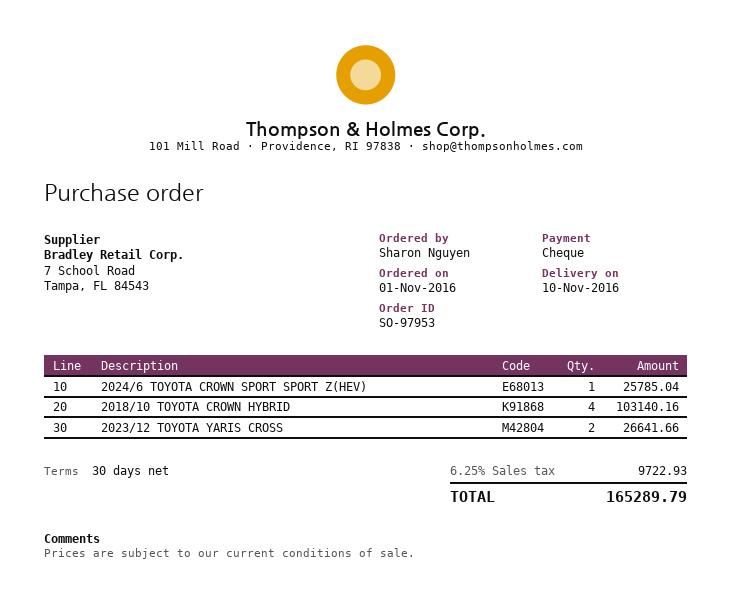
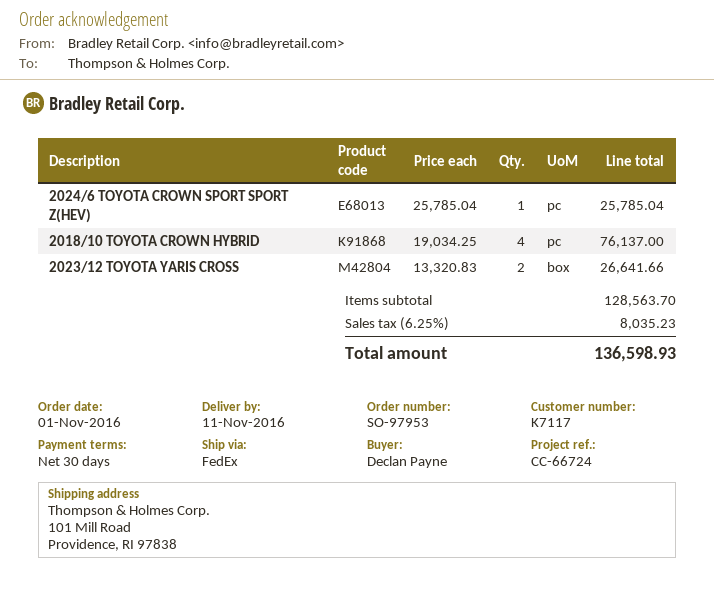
delivery date: 2016-11-10 -> 2016-11-11
ordered by: Sharon Nguyen -> Declan Payne
2018/10 TOYOTA CROWN HYBRID: 4 for 103140.16 -> 4 for 76137.00
tax: 6.25% = 9722.93 -> 6.25% = 8035.23
total: 165289.79 -> 136598.93

